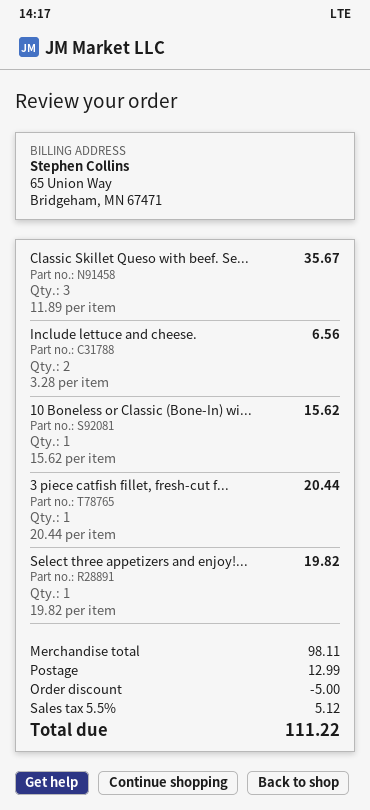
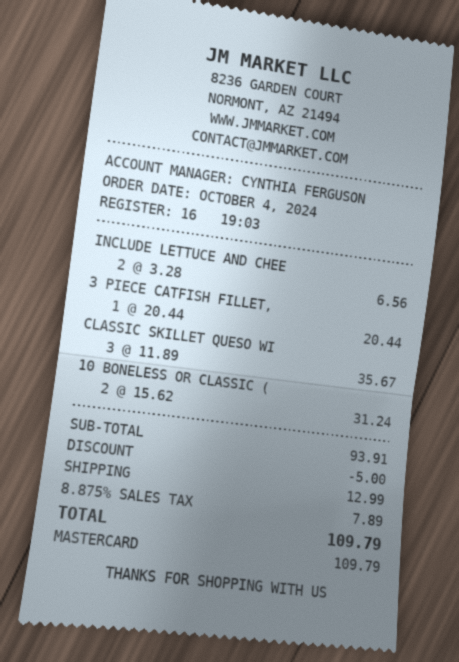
10 Boneless or Classic (Bone-In) wi...: 1 x 15.62 = 15.62 -> 2 x 15.62 = 31.24
Select three appetizers and enjoy!...: 1 x 19.82 = 19.82 -> none
subtotal: 98.11 -> 93.91
tax: 5.5% = 5.12 -> 8.875% = 7.89
total: 111.22 -> 109.79

